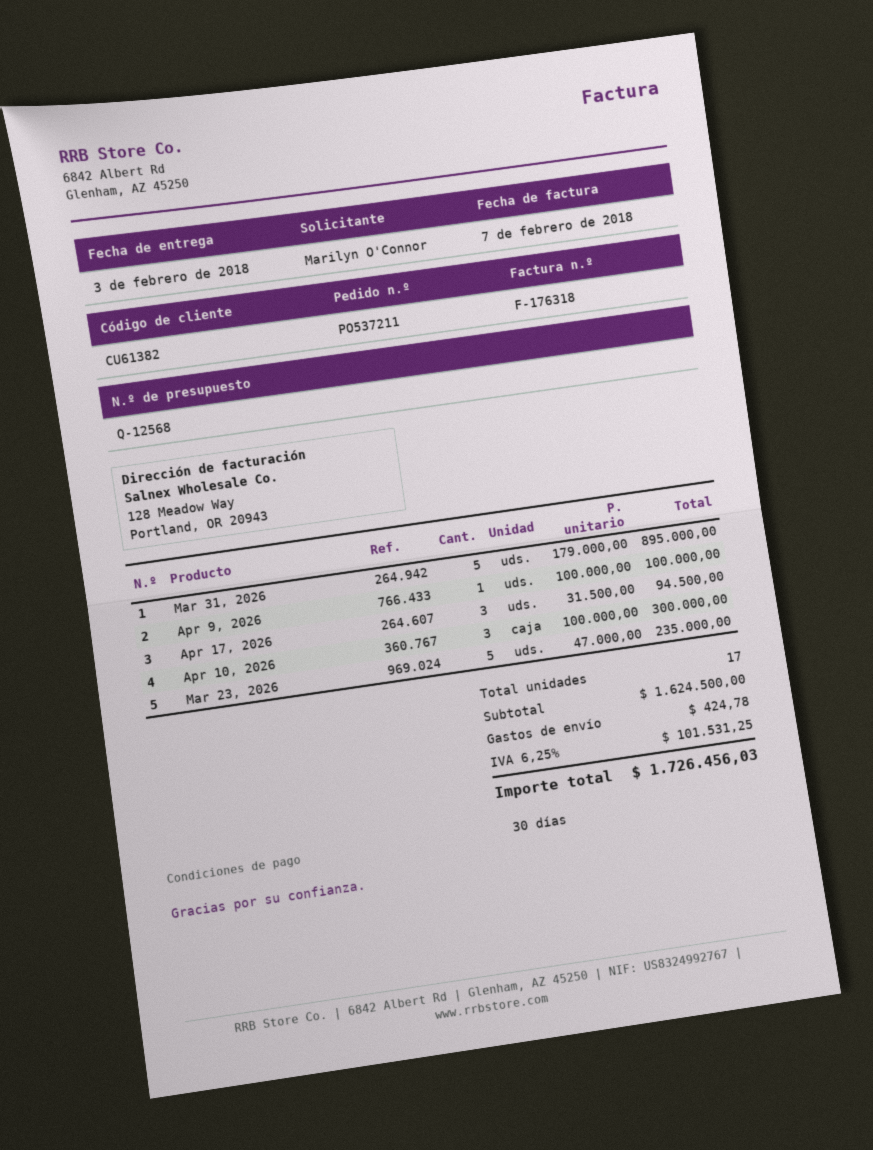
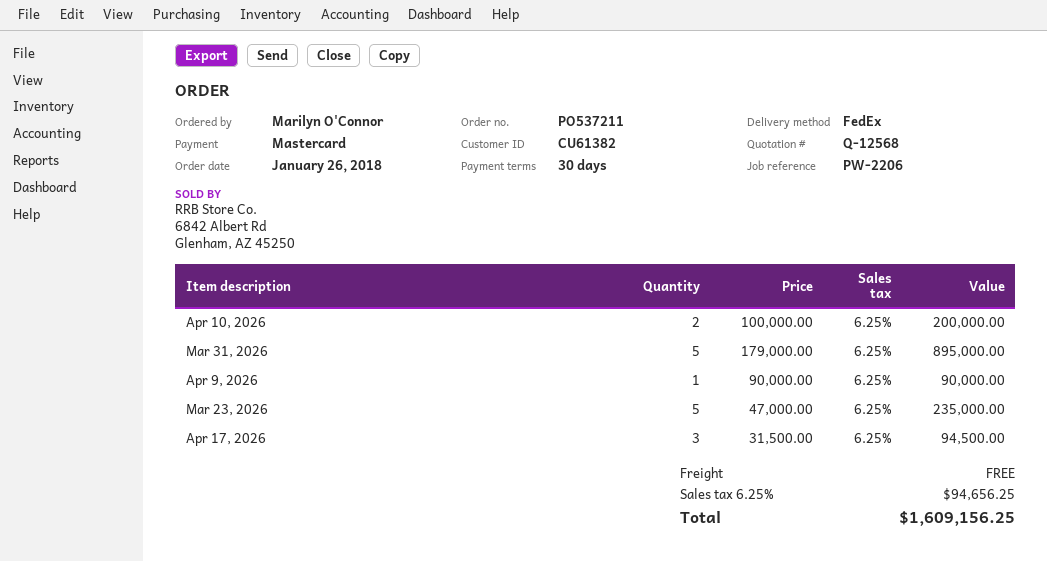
Apr 9, 2026: 1 x 100000.00 = 100000.00 -> 1 x 90000.00 = 90000.00
Apr 10, 2026: 3 x 100000.00 = 300000.00 -> 2 x 100000.00 = 200000.00
shipping: 424.78 -> 0.00
tax: 6.25% = 101531.25 -> 6.25% = 94656.25
total: 1726456.03 -> 1609156.25

